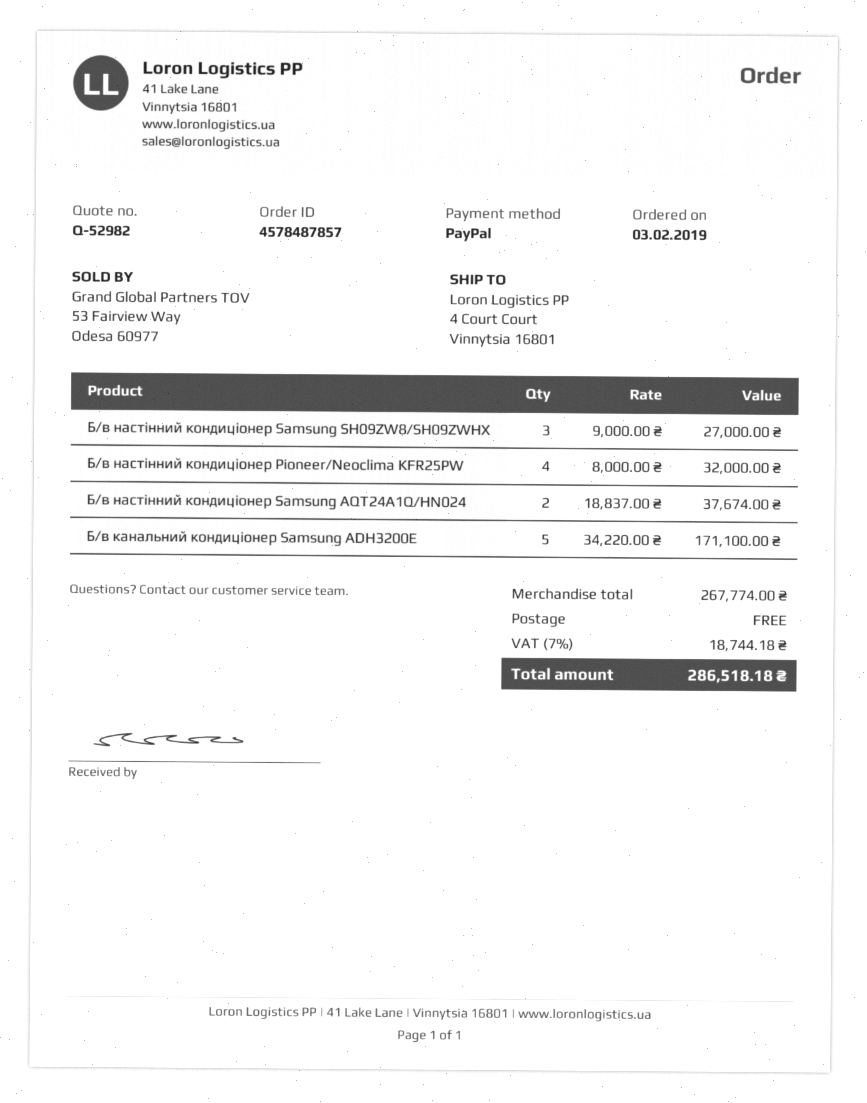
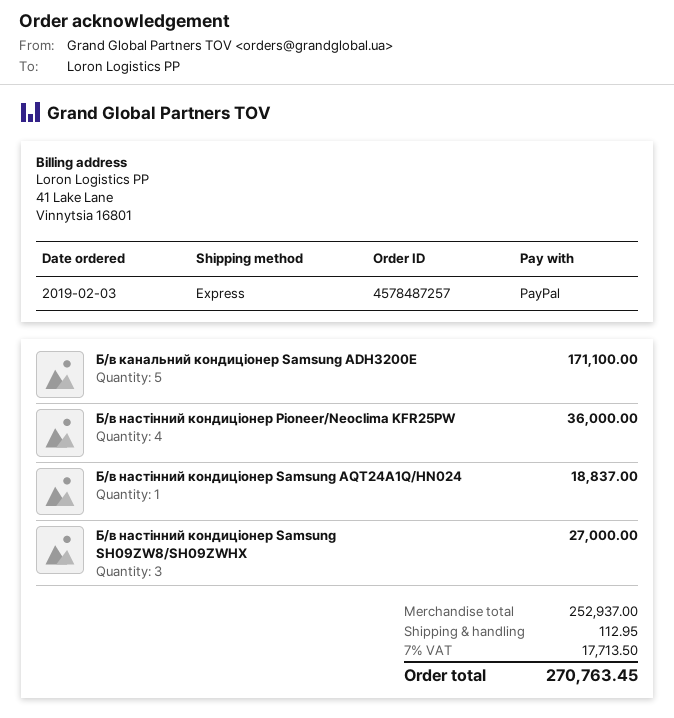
order number: 4578487857 -> 4578487257
Б/в настінний кондиціонер Pioneer/Neoclima KFR25PW: 4 for 32000.00 -> 4 for 36000.00
Б/в настінний кондиціонер Samsung AQT24A1Q/HN024: 2 for 37674.00 -> 1 for 18837.00
subtotal: 267774.00 -> 252937.00
shipping: 0.00 -> 112.95
tax: 7% = 18744.18 -> 7% = 17713.50
total: 286518.18 -> 270763.45

